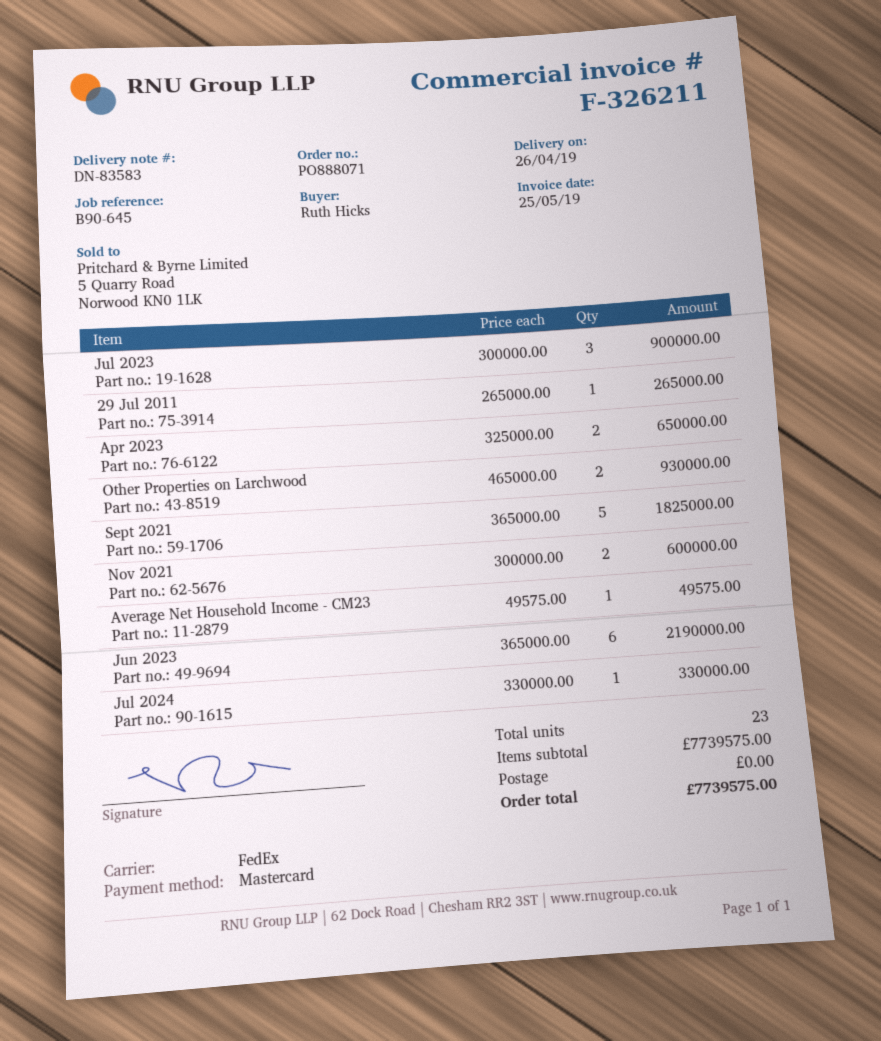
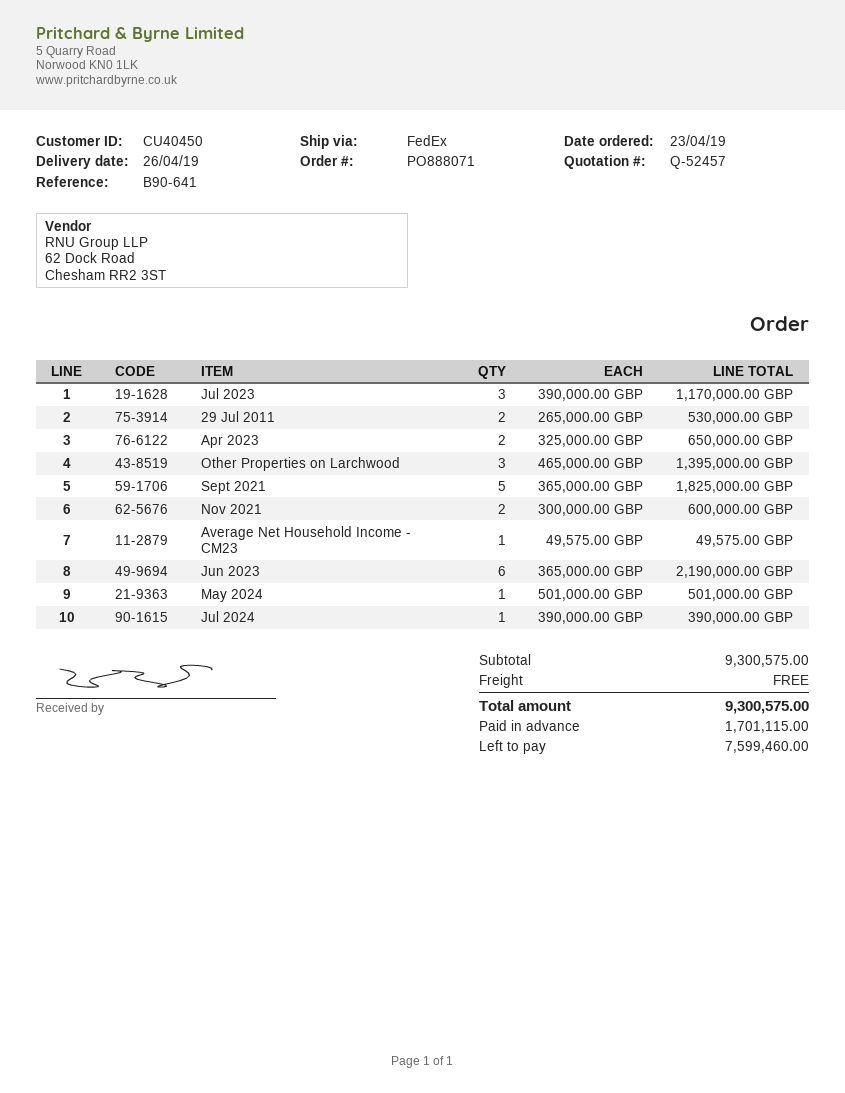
reference: B90-645 -> B90-641
Jul 2023: 3 x 300000.00 = 900000.00 -> 3 x 390000.00 = 1170000.00
29 Jul 2011: 1 x 265000.00 = 265000.00 -> 2 x 265000.00 = 530000.00
Other Properties on Larchwood: 2 x 465000.00 = 930000.00 -> 3 x 465000.00 = 1395000.00
Jul 2024: 1 x 330000.00 = 330000.00 -> 1 x 390000.00 = 390000.00
May 2024: none -> 1 x 501000.00 = 501000.00
subtotal: 7739575.00 -> 9300575.00
total: 7739575.00 -> 9300575.00

